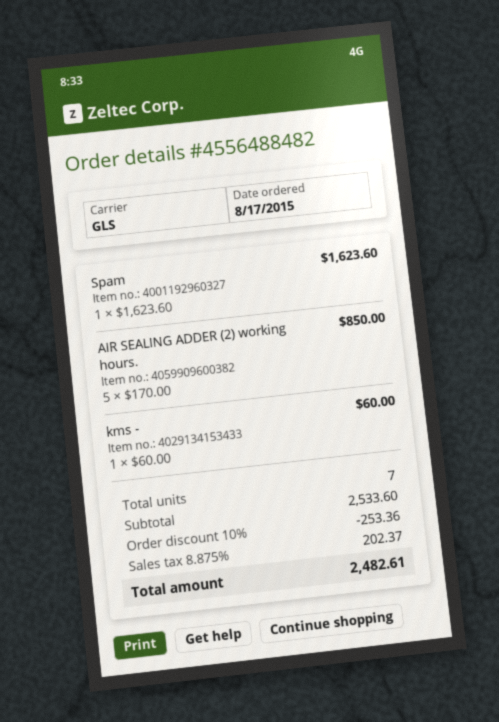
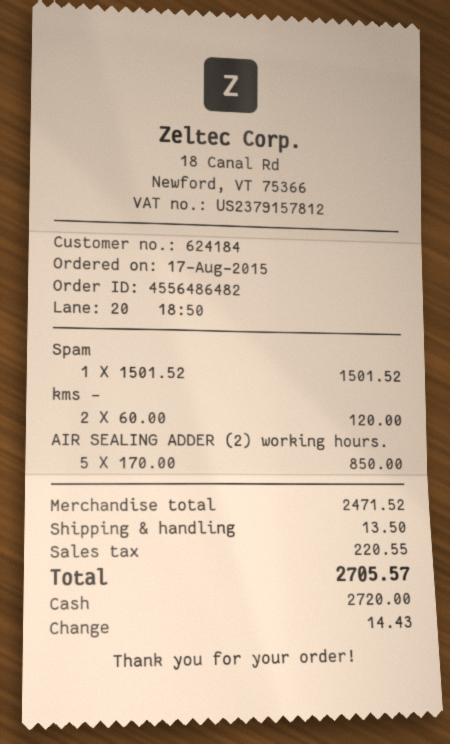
order number: 4556488482 -> 4556486482
Spam: 1 x 1623.60 = 1623.60 -> 1 x 1501.52 = 1501.52
kms -: 1 x 60.00 = 60.00 -> 2 x 60.00 = 120.00
subtotal: 2533.60 -> 2471.52
discount: 10% = 253.36 -> none
shipping: none -> 13.50
tax: 202.37 -> 220.55
total: 2482.61 -> 2705.57

